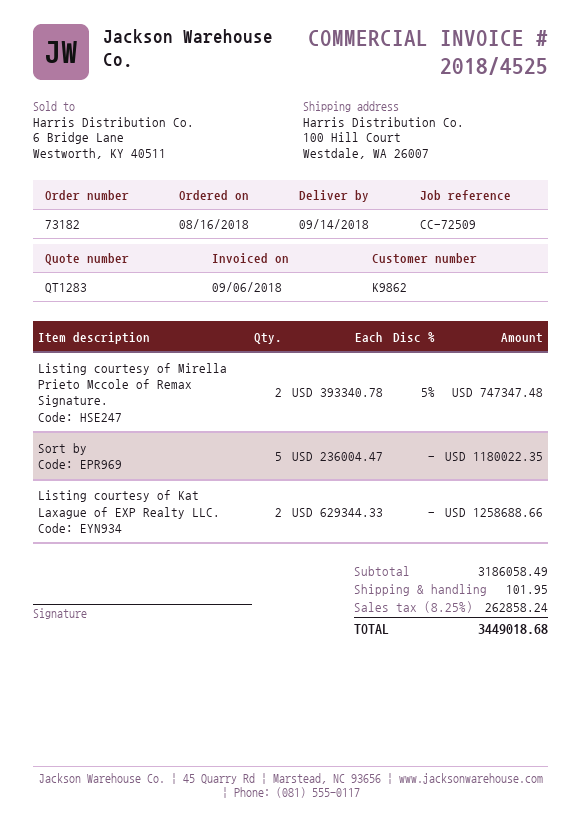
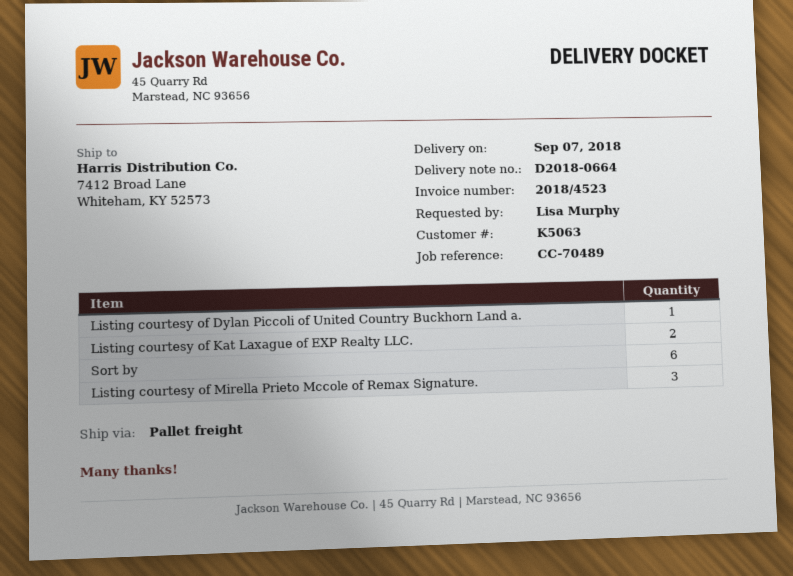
delivery date: 2018-09-14 -> 2018-09-07
invoice number: 2018/4525 -> 2018/4523
customer number: K9862 -> K5063
reference: CC-72509 -> CC-70489
ship to: 100 Hill Court, Westdale, WA 26007 -> 7412 Broad Lane, Whiteham, KY 52573
Listing courtesy of Mirella Prieto Mccole of Remax Signature.: 2 -> 3
Sort by: 5 -> 6
Listing courtesy of Dylan Piccoli of United Country Buckhorn Land a.: none -> 1

